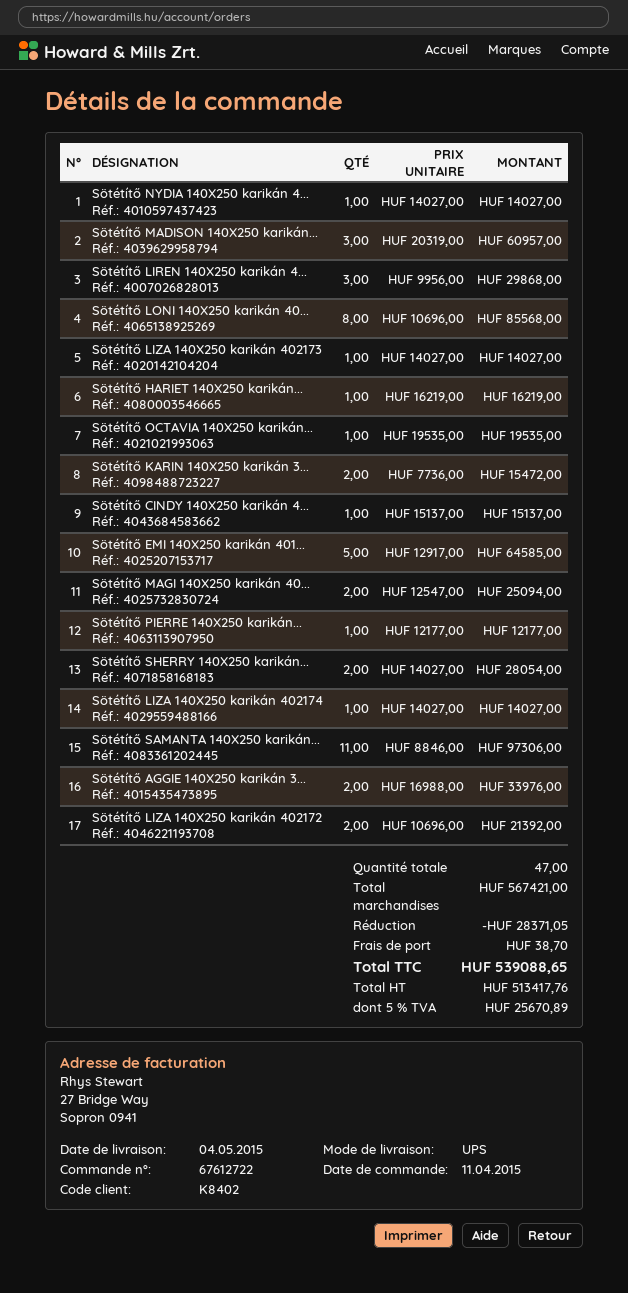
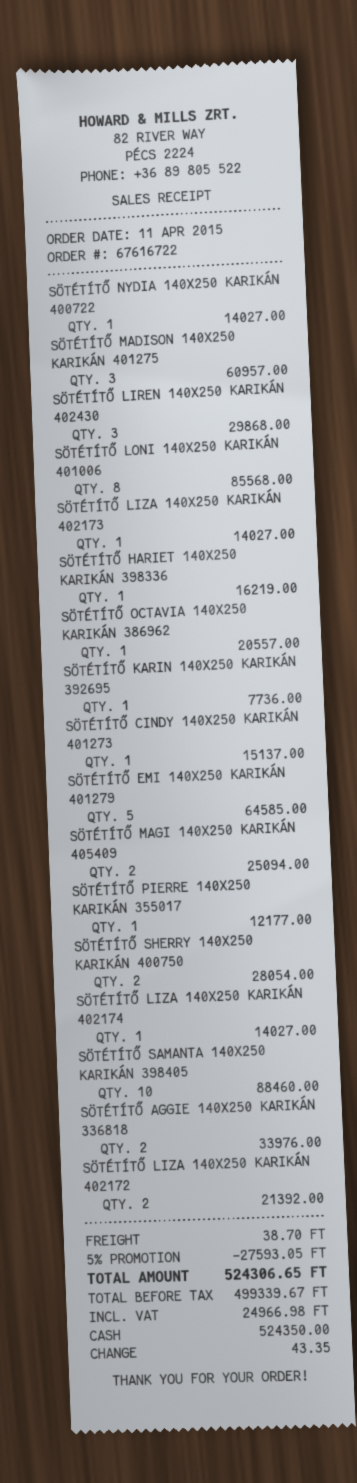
order number: 67612722 -> 67616722
Sötétítő OCTAVIA 140X250 karikán...: 1 for 19535.00 -> 1 for 20557.00
Sötétítő KARIN 140X250 karikán 3...: 2 for 15472.00 -> 1 for 7736.00
Sötétítő SAMANTA 140X250 karikán...: 11 for 97306.00 -> 10 for 88460.00
discount: 28371.05 -> 27593.05
net: 513417.76 -> 499339.67
tax: 25670.89 -> 24966.98
total: 539088.65 -> 524306.65

